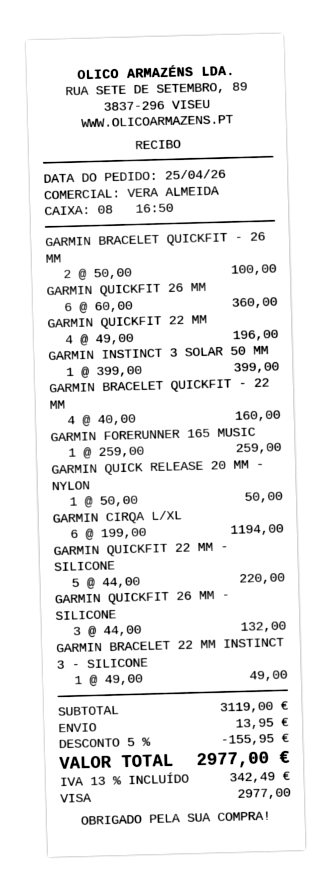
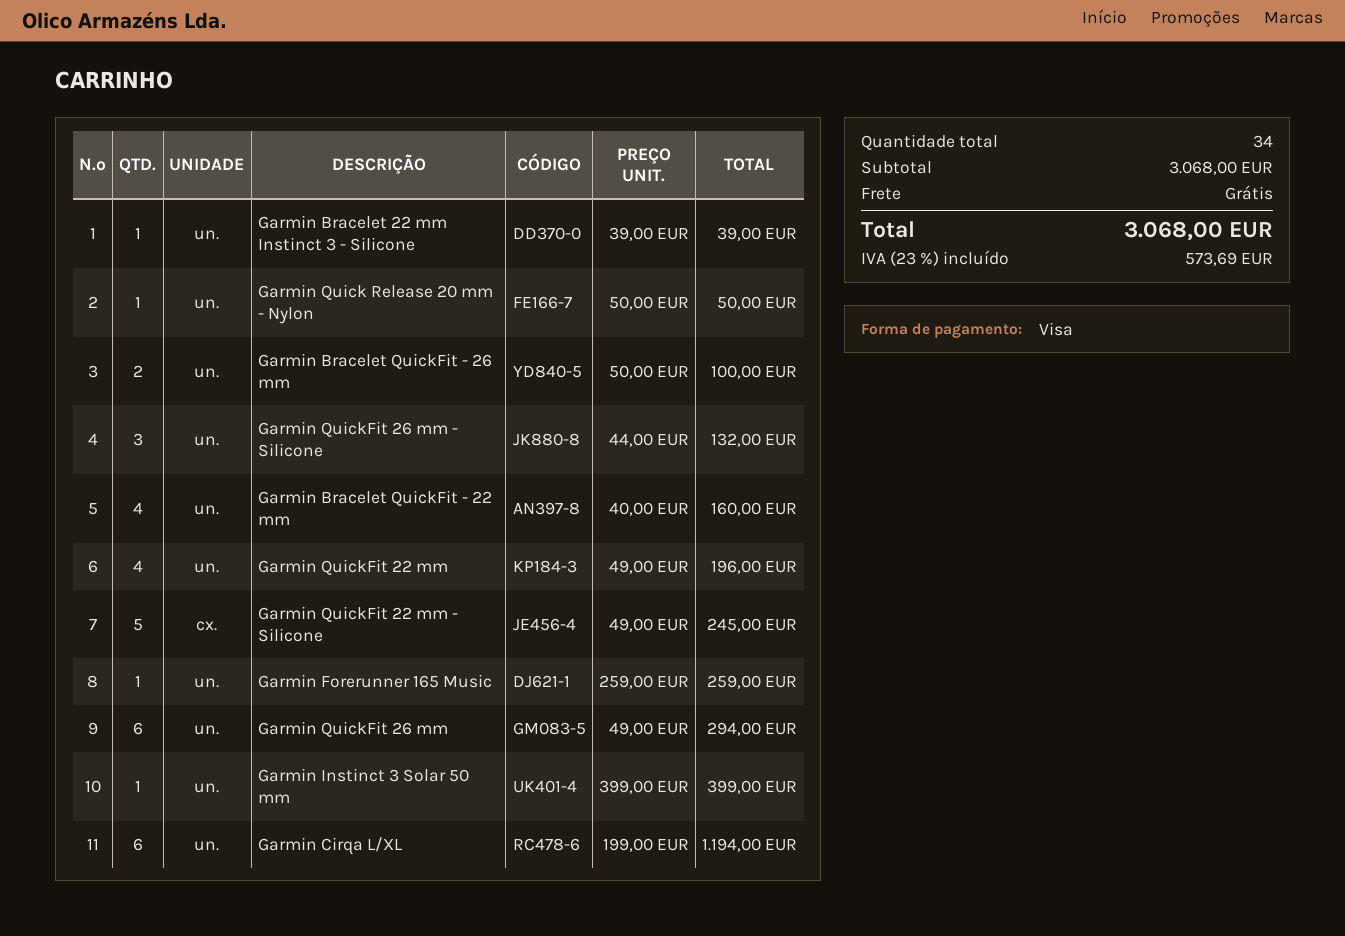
GARMIN QUICKFIT 26 MM: 6 x 60.00 = 360.00 -> 6 x 49.00 = 294.00
GARMIN QUICKFIT 22 MM - SILICONE: 5 x 44.00 = 220.00 -> 5 x 49.00 = 245.00
GARMIN BRACELET 22 MM INSTINCT 3 - SILICONE: 1 x 49.00 = 49.00 -> 1 x 39.00 = 39.00
subtotal: 3119.00 -> 3068.00
discount: 5% = 155.95 -> none
shipping: 13.95 -> 0.00
tax: 13% = 342.49 -> 23% = 573.69
total: 2977.00 -> 3068.00

